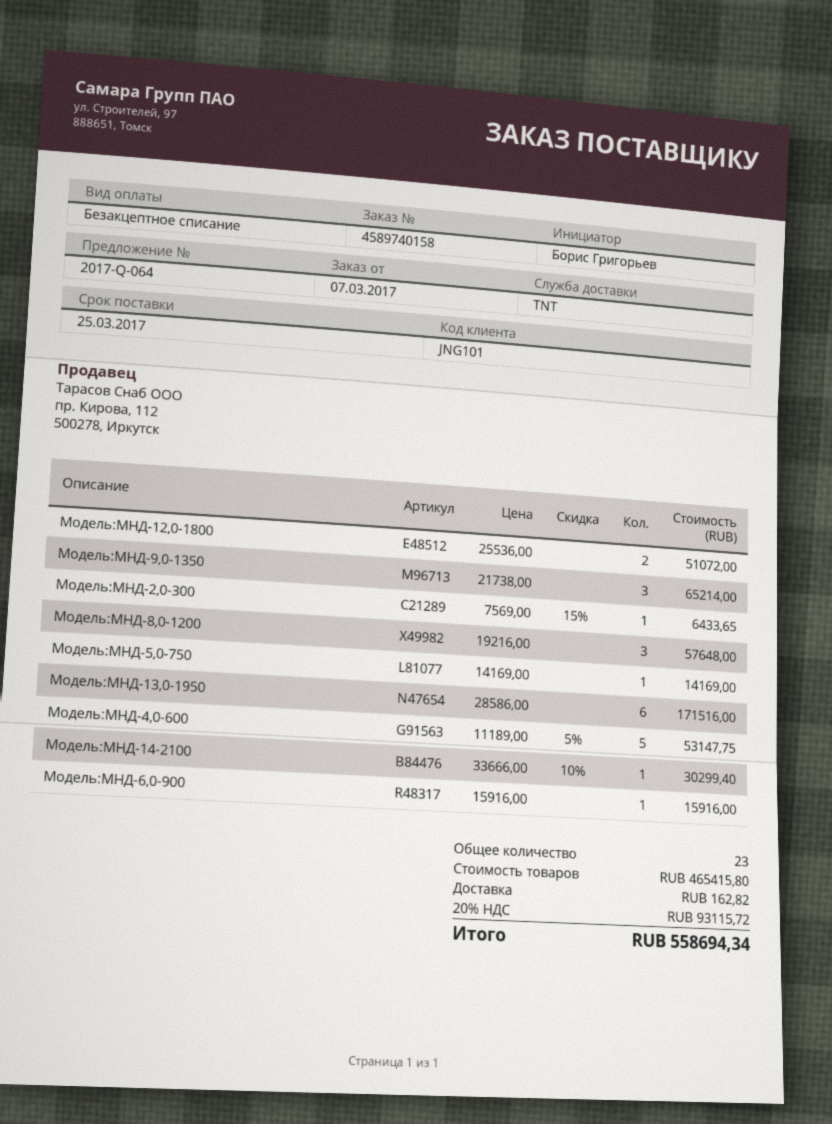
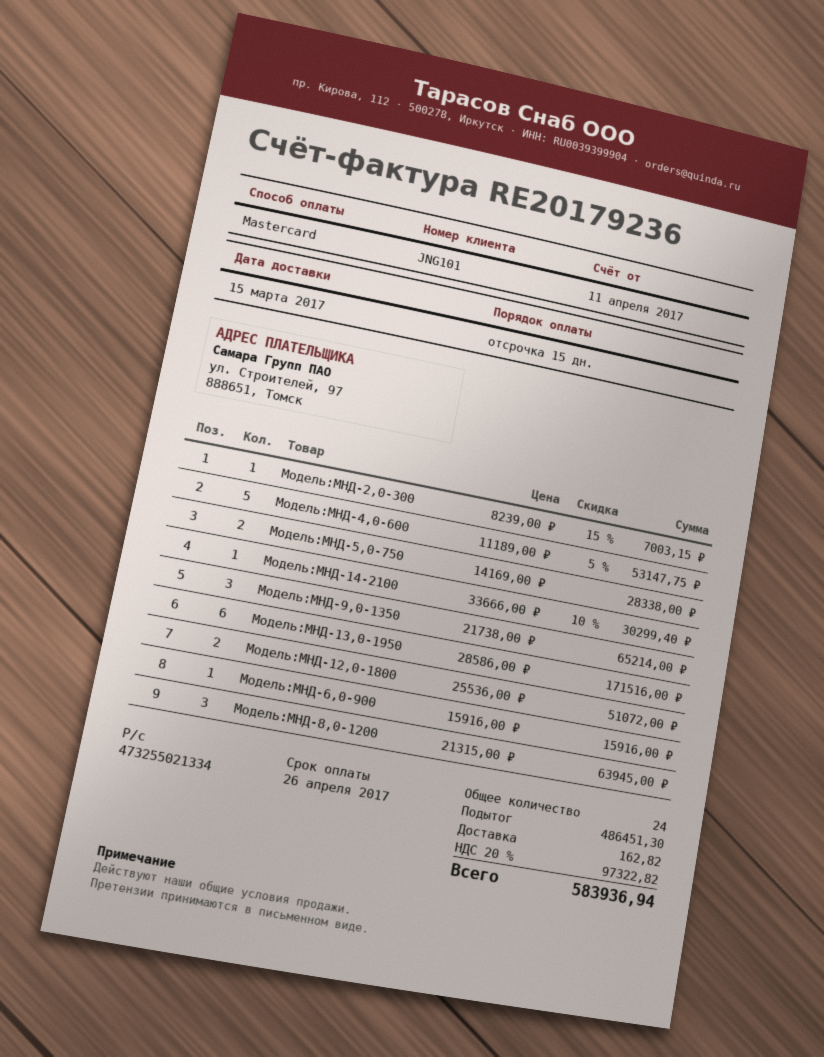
delivery date: 2017-03-25 -> 2017-03-15
payment method: direct debit -> Mastercard
Модель:МНД-2,0-300: 1 x 7569.00 - 15% = 6433.65 -> 1 x 8239.00 - 15% = 7003.15
Модель:МНД-8,0-1200: 3 x 19216.00 = 57648.00 -> 3 x 21315.00 = 63945.00
Модель:МНД-5,0-750: 1 x 14169.00 = 14169.00 -> 2 x 14169.00 = 28338.00
total quantity: 23 -> 24
subtotal: 465415.80 -> 486451.30
tax: 20% = 93115.72 -> 20% = 97322.82
total: 558694.34 -> 583936.94

